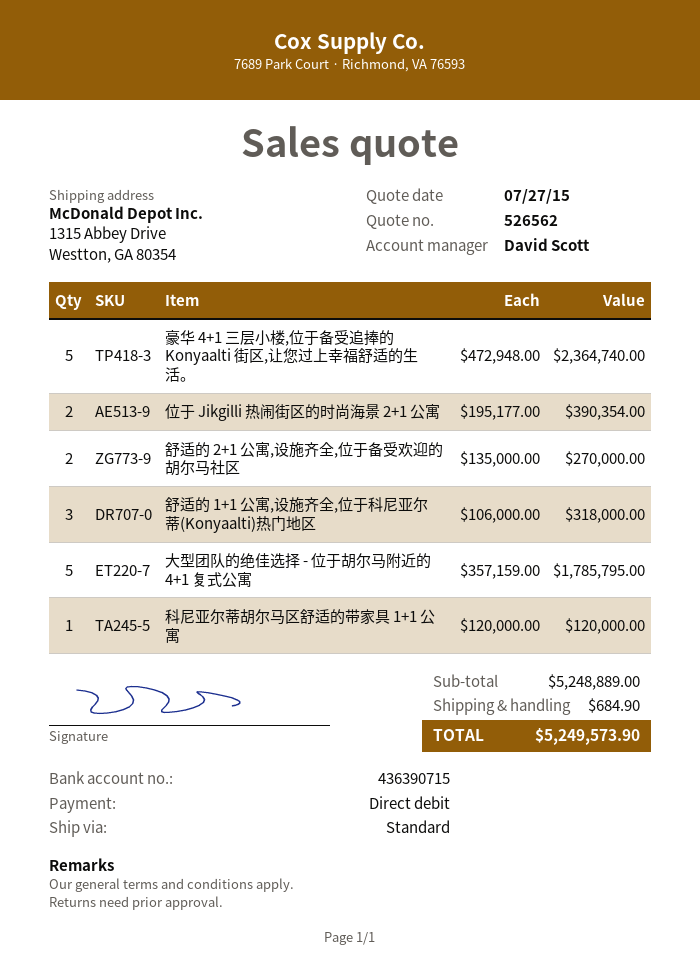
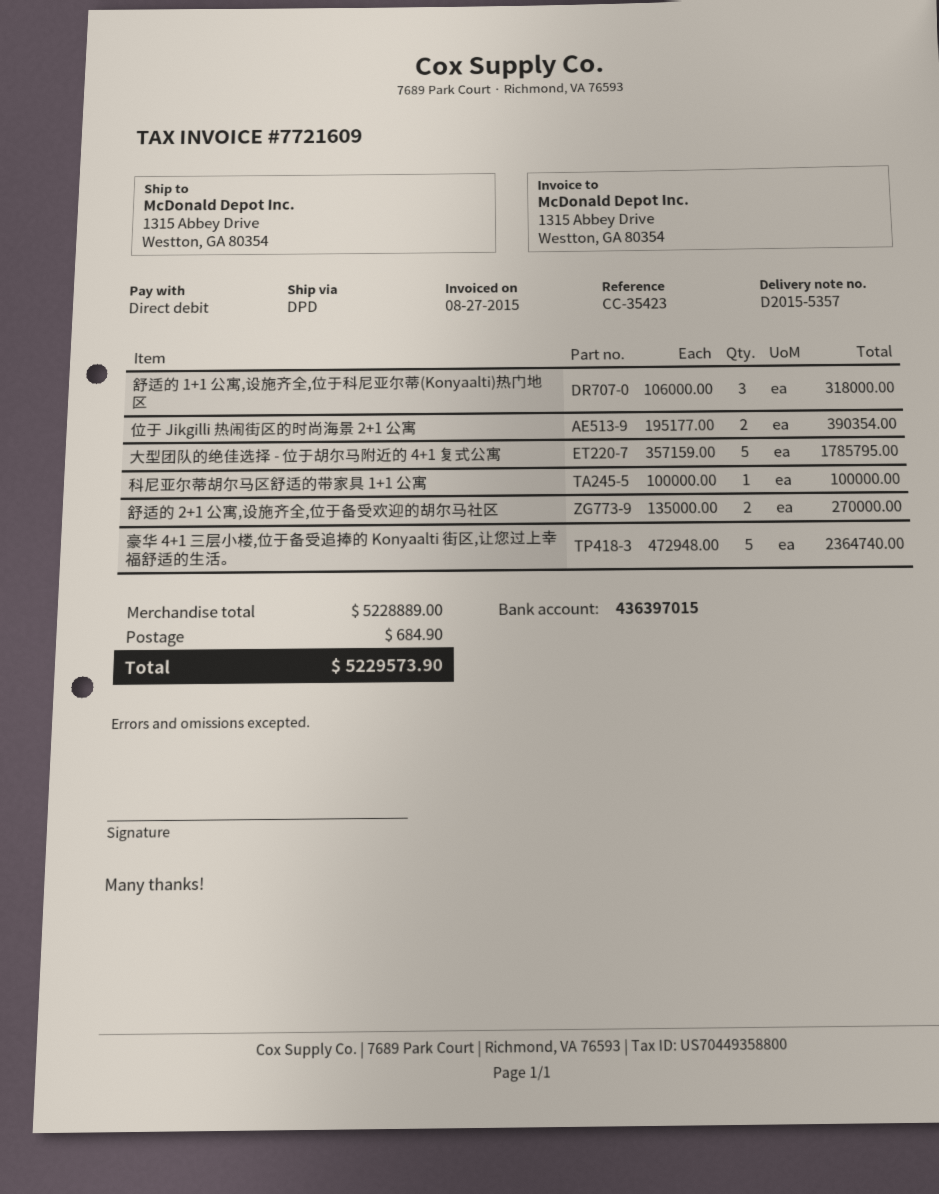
bank account: 436390715 -> 436397015
shipping method: standard -> DPD
科尼亚尔蒂胡尔马区舒适的带家具 1+1 公寓: 1 x 120000.00 = 120000.00 -> 1 x 100000.00 = 100000.00
subtotal: 5248889.00 -> 5228889.00
total: 5249573.90 -> 5229573.90

